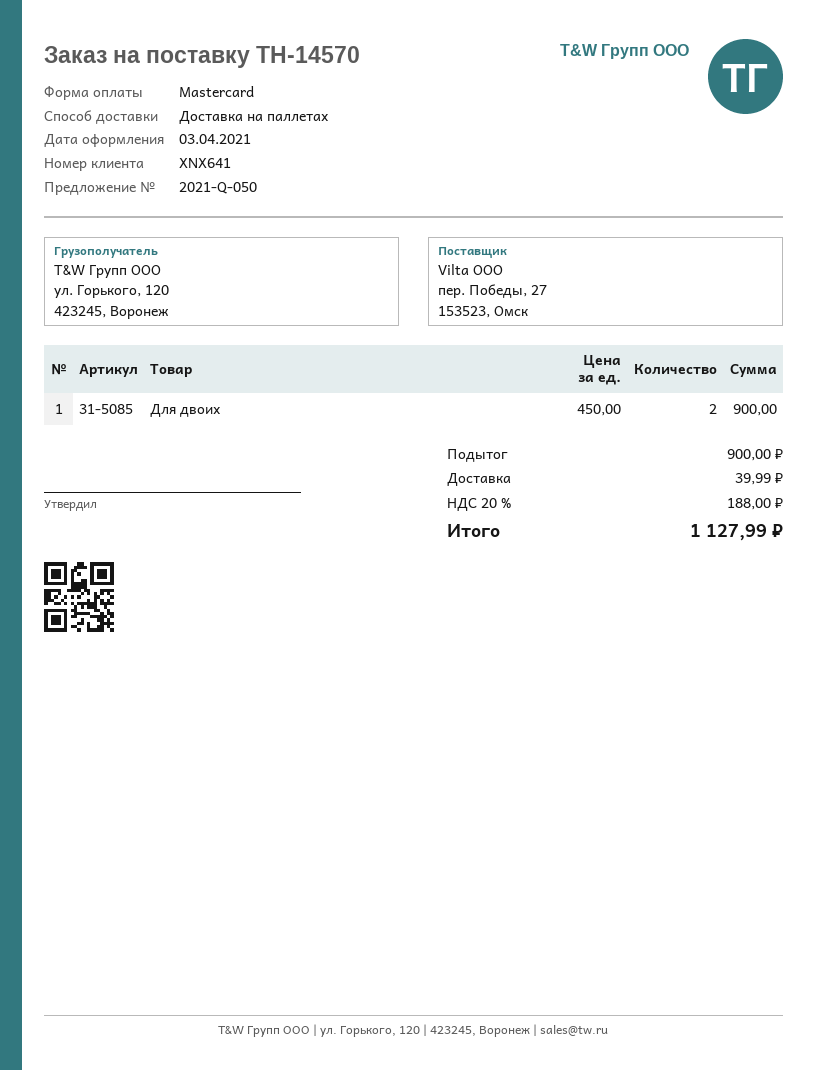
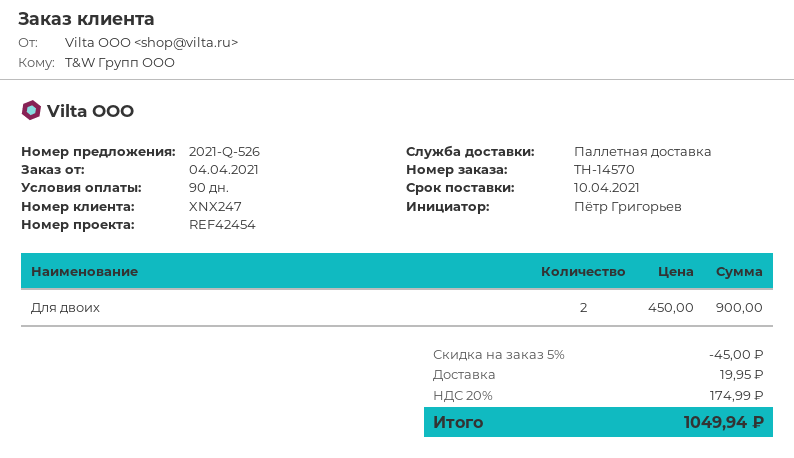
quote number: 2021-Q-050 -> 2021-Q-526
order date: 2021-04-03 -> 2021-04-04
customer number: XNX641 -> XNX247
discount: none -> 5% = 45.00
shipping: 39.99 -> 19.95
tax: 20% = 188.00 -> 20% = 174.99
total: 1127.99 -> 1049.94

